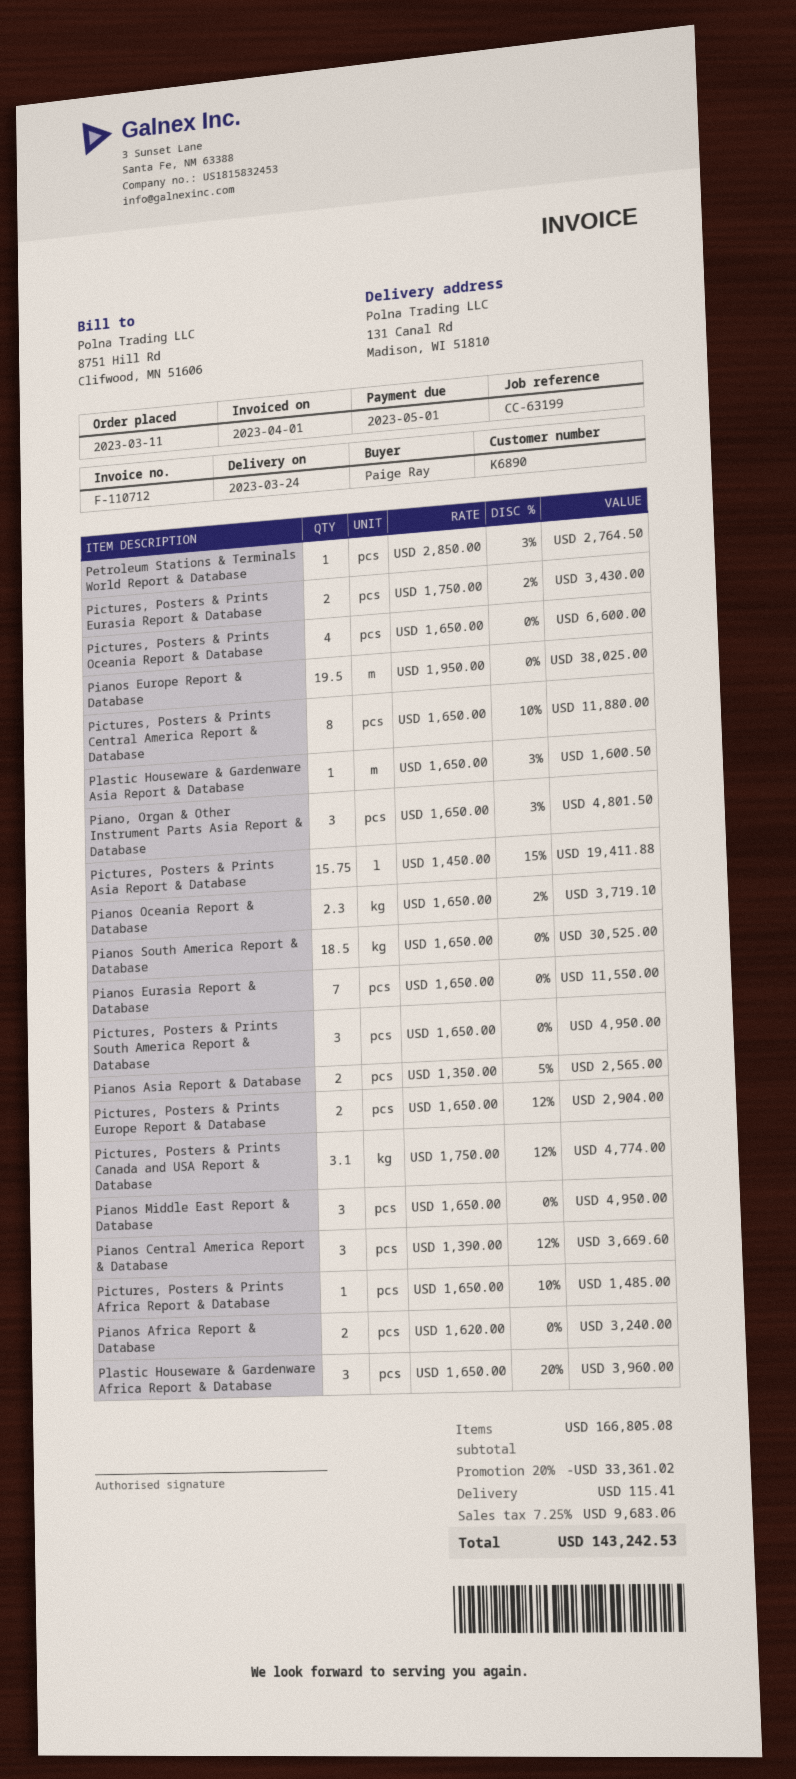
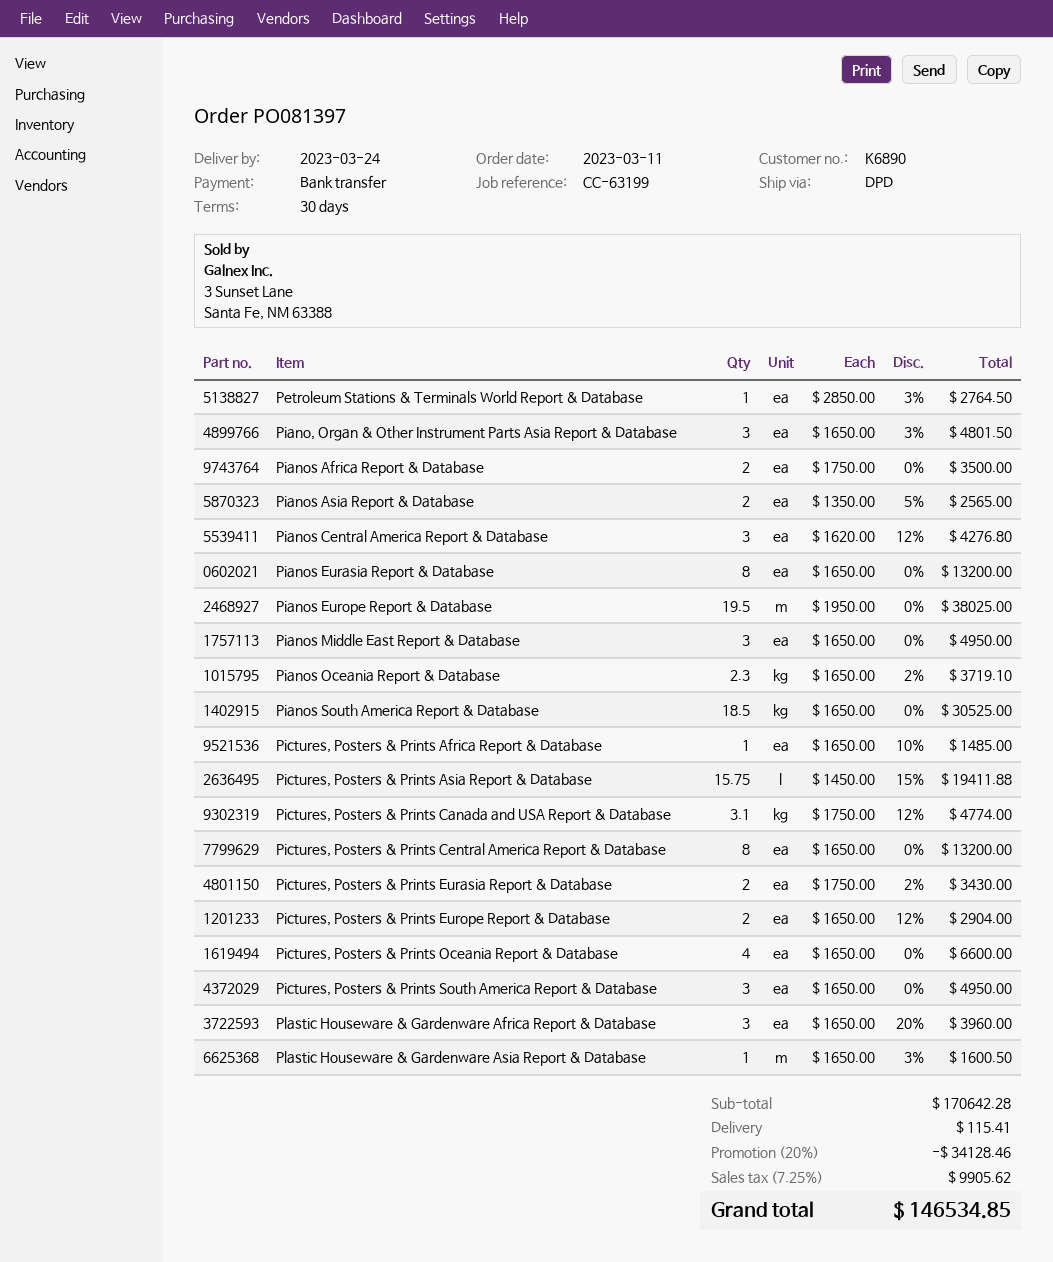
Pictures, Posters & Prints Central America Report & Database: 8 x 1650.00 - 10% = 11880.00 -> 8 x 1650.00 = 13200.00
Pianos Eurasia Report & Database: 7 x 1650.00 = 11550.00 -> 8 x 1650.00 = 13200.00
Pianos Central America Report & Database: 3 x 1390.00 - 12% = 3669.60 -> 3 x 1620.00 - 12% = 4276.80
Pianos Africa Report & Database: 2 x 1620.00 = 3240.00 -> 2 x 1750.00 = 3500.00
subtotal: 166805.08 -> 170642.28
discount: 20% = 33361.02 -> 20% = 34128.46
tax: 7.25% = 9683.06 -> 7.25% = 9905.62
total: 143242.53 -> 146534.85

